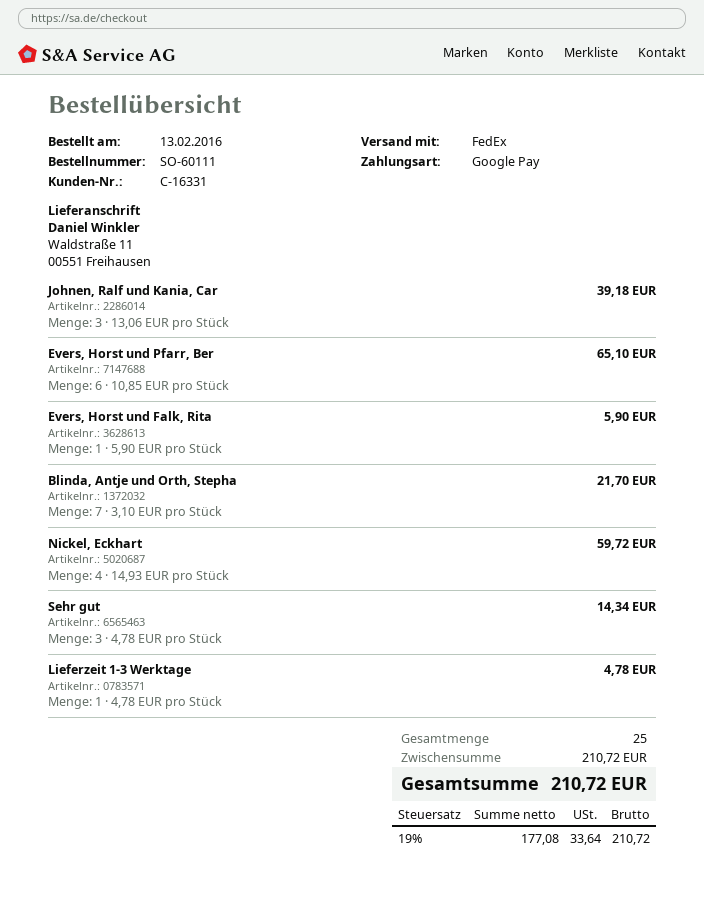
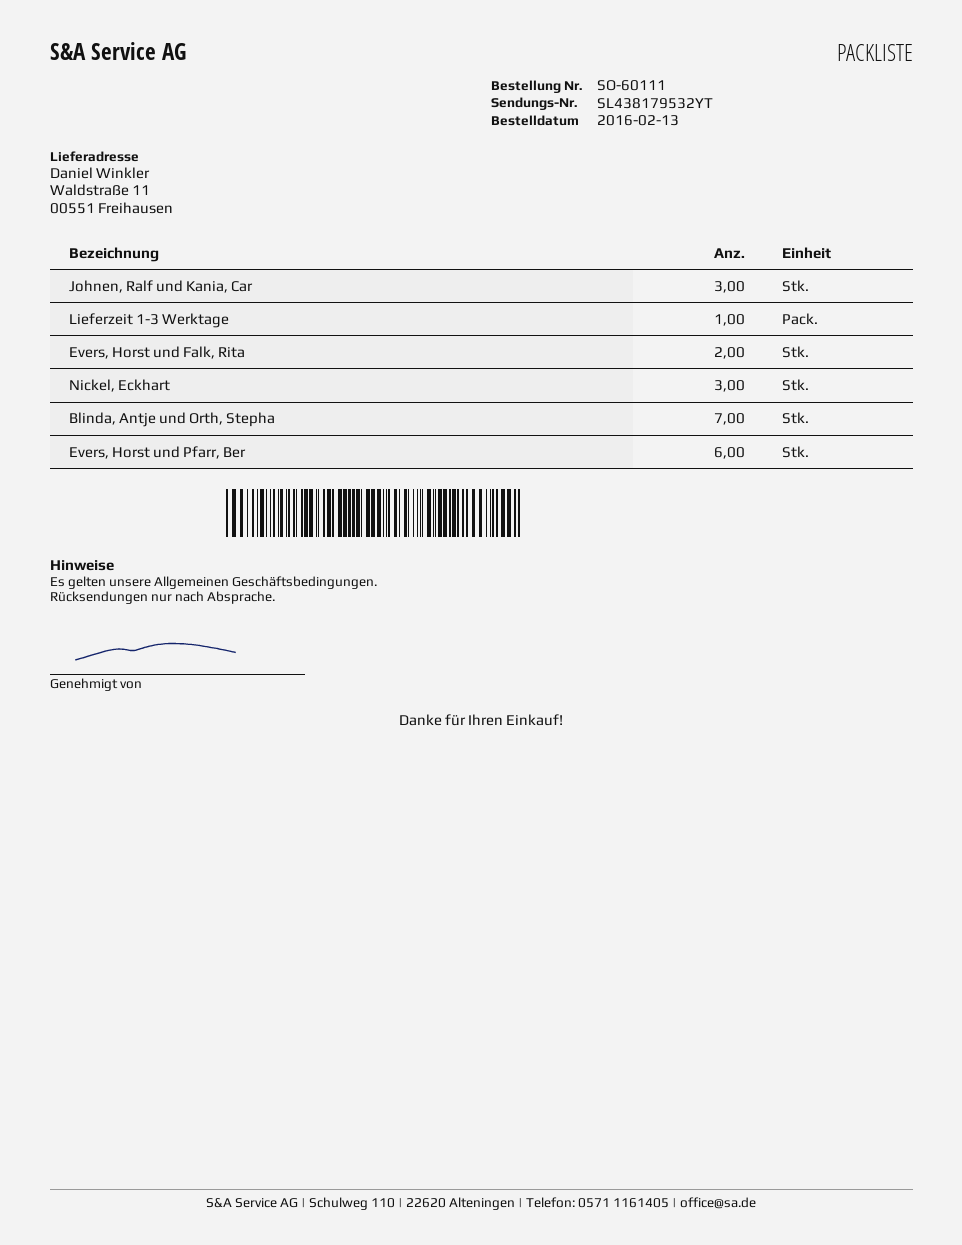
Evers, Horst und Falk, Rita: 1 -> 2
Nickel, Eckhart: 4 -> 3
Sehr gut: 3 -> none

